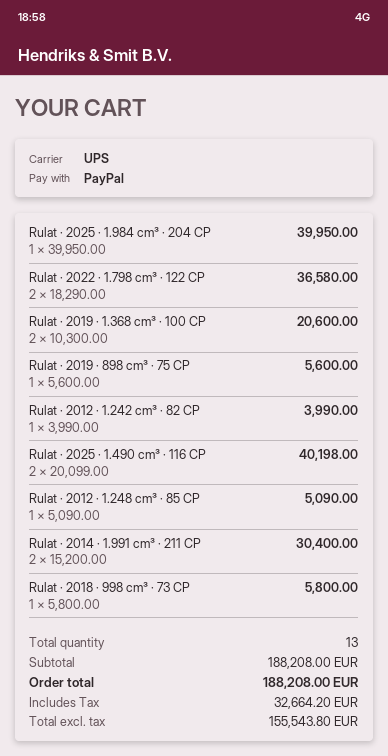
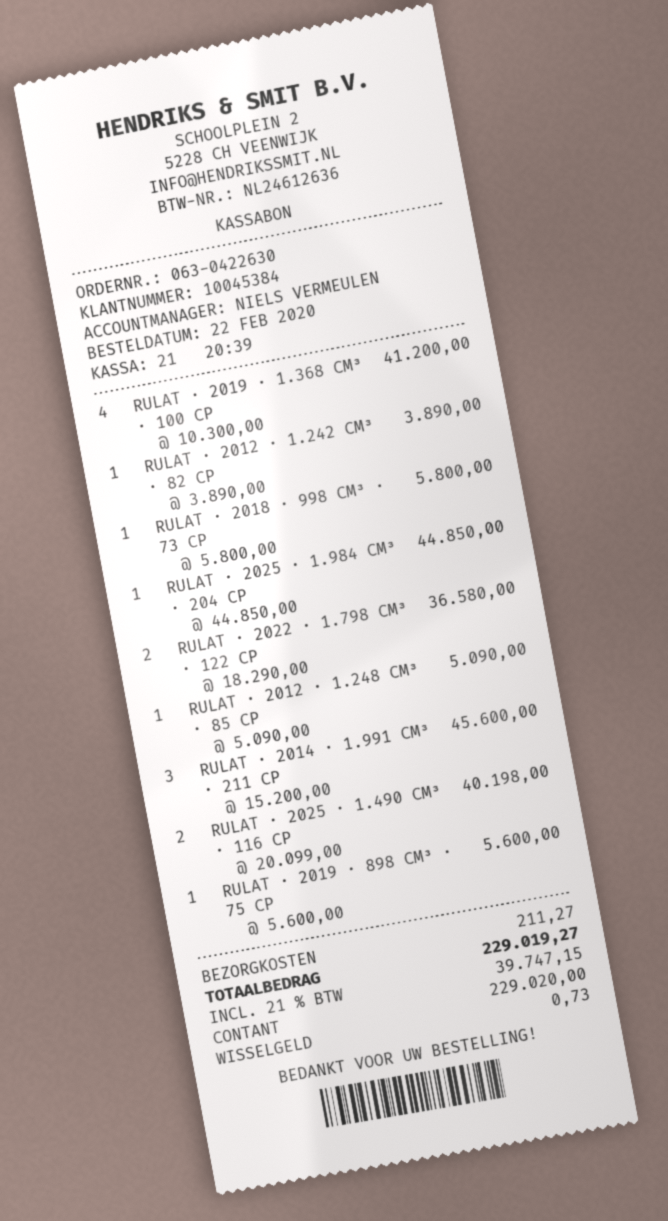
payment method: PayPal -> cash
Rulat · 2025 · 1.984 cm³ · 204 CP: 1 x 39950.00 = 39950.00 -> 1 x 44850.00 = 44850.00
Rulat · 2019 · 1.368 cm³ · 100 CP: 2 x 10300.00 = 20600.00 -> 4 x 10300.00 = 41200.00
Rulat · 2012 · 1.242 cm³ · 82 CP: 1 x 3990.00 = 3990.00 -> 1 x 3890.00 = 3890.00
Rulat · 2014 · 1.991 cm³ · 211 CP: 2 x 15200.00 = 30400.00 -> 3 x 15200.00 = 45600.00
shipping: none -> 211.27
tax: 32664.20 -> 39747.15
total: 188208.00 -> 229019.27

